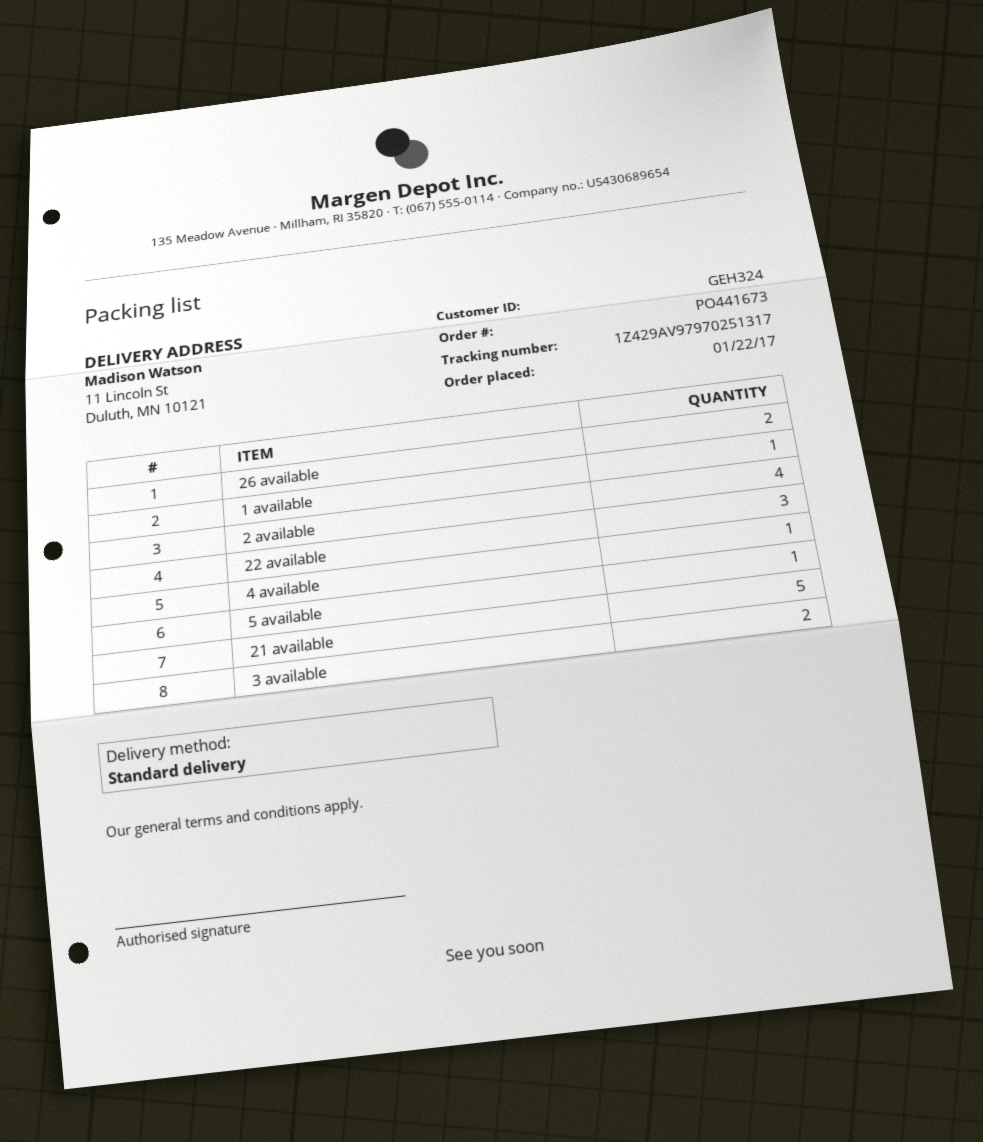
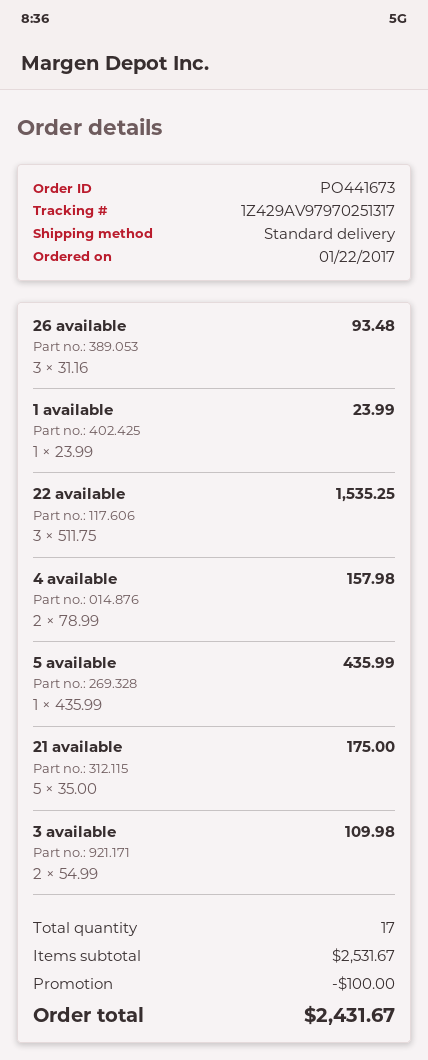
26 available: 2 -> 3
2 available: 4 -> none
4 available: 1 -> 2

